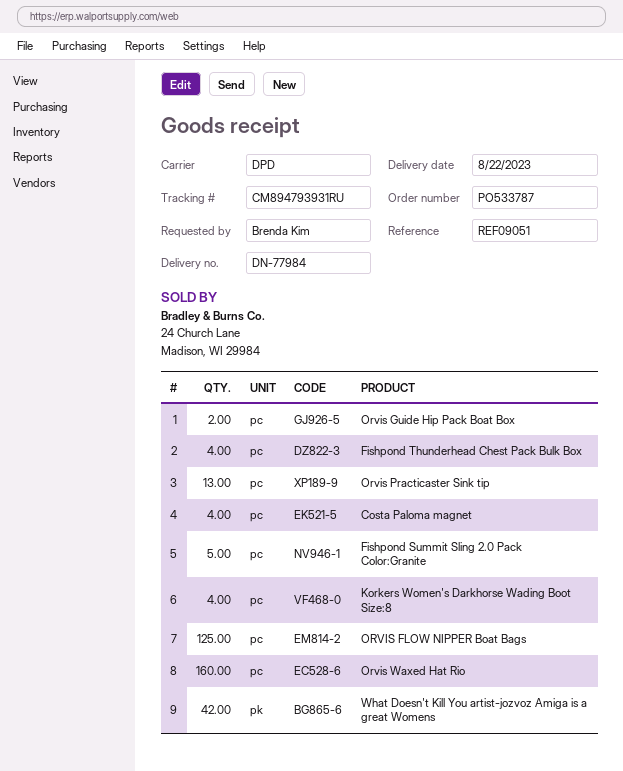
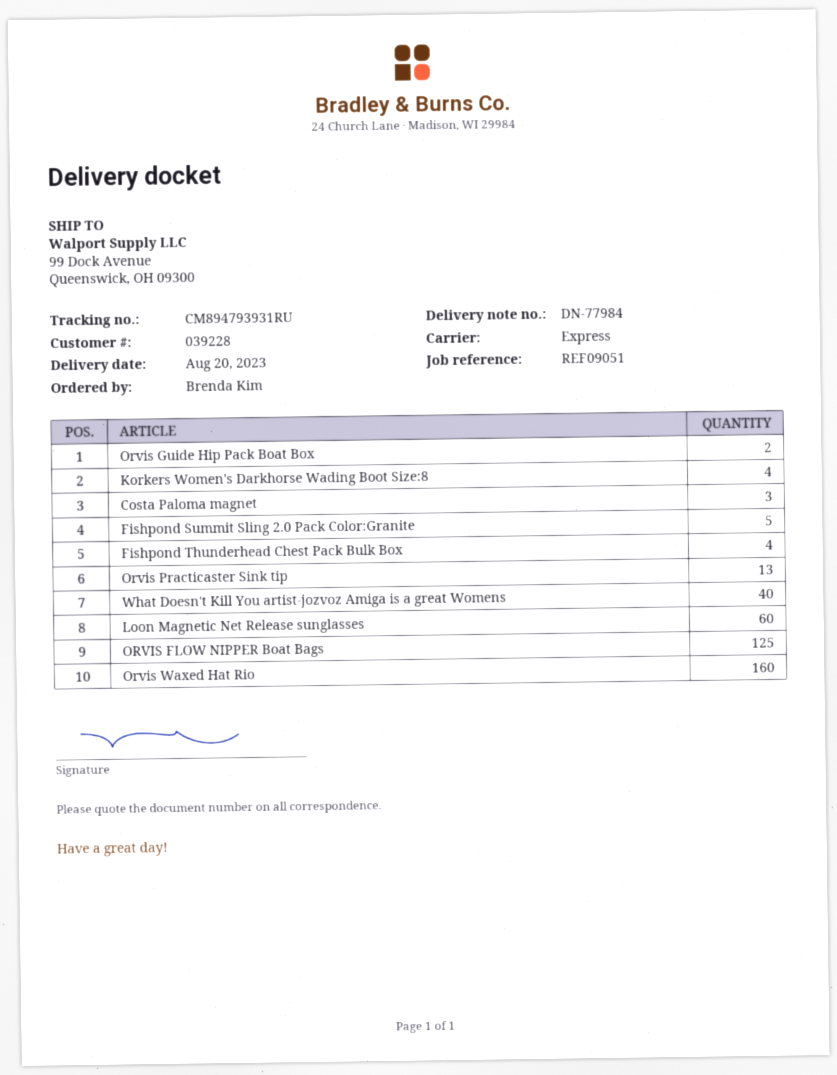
delivery date: 2023-08-22 -> 2023-08-20
shipping method: DPD -> express
Costa Paloma magnet: 4 -> 3
What Doesn't Kill You artist-jozvoz Amiga is a great Womens: 42 -> 40
Loon Magnetic Net Release sunglasses: none -> 60

